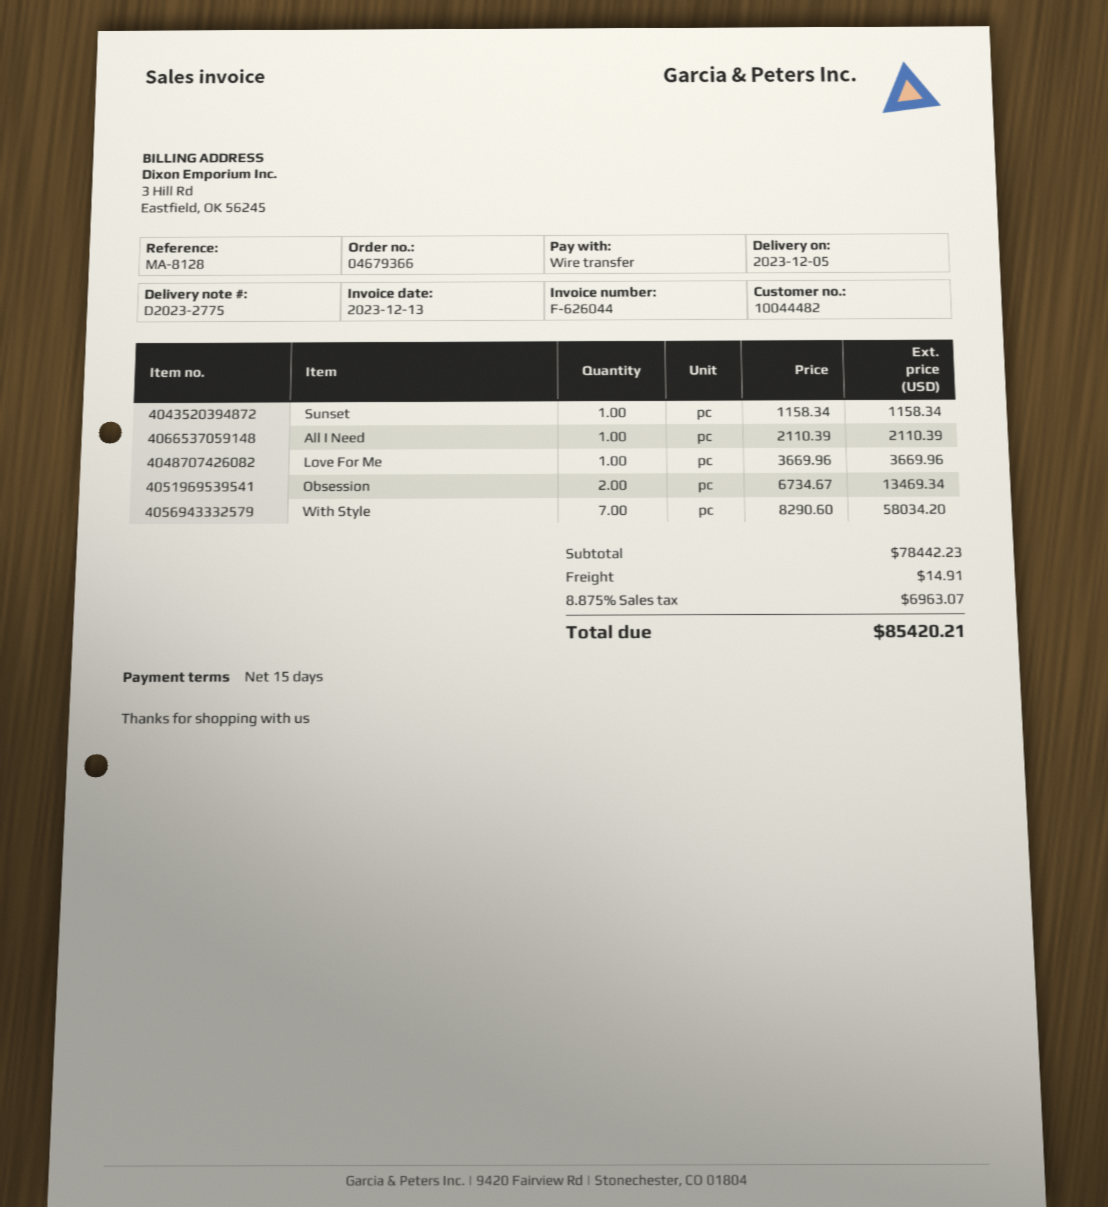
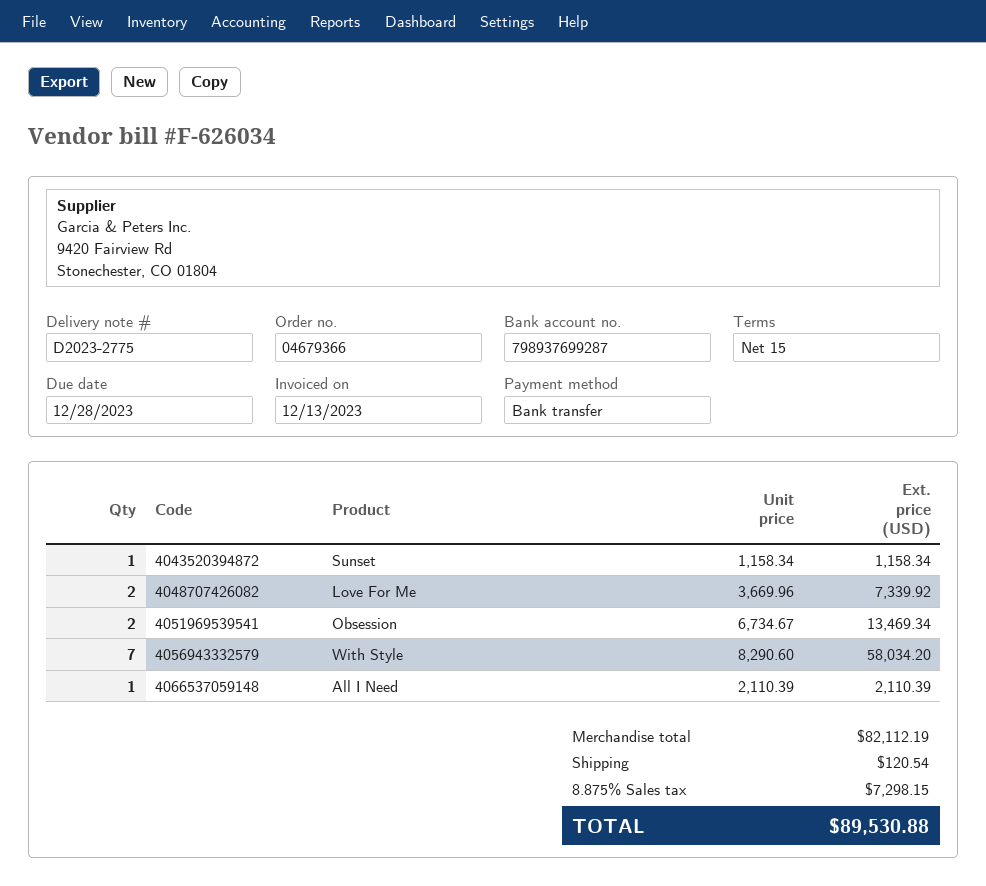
invoice number: F-626044 -> F-626034
Love For Me: 1 x 3669.96 = 3669.96 -> 2 x 3669.96 = 7339.92
subtotal: 78442.23 -> 82112.19
shipping: 14.91 -> 120.54
tax: 8.875% = 6963.07 -> 8.875% = 7298.15
total: 85420.21 -> 89530.88

